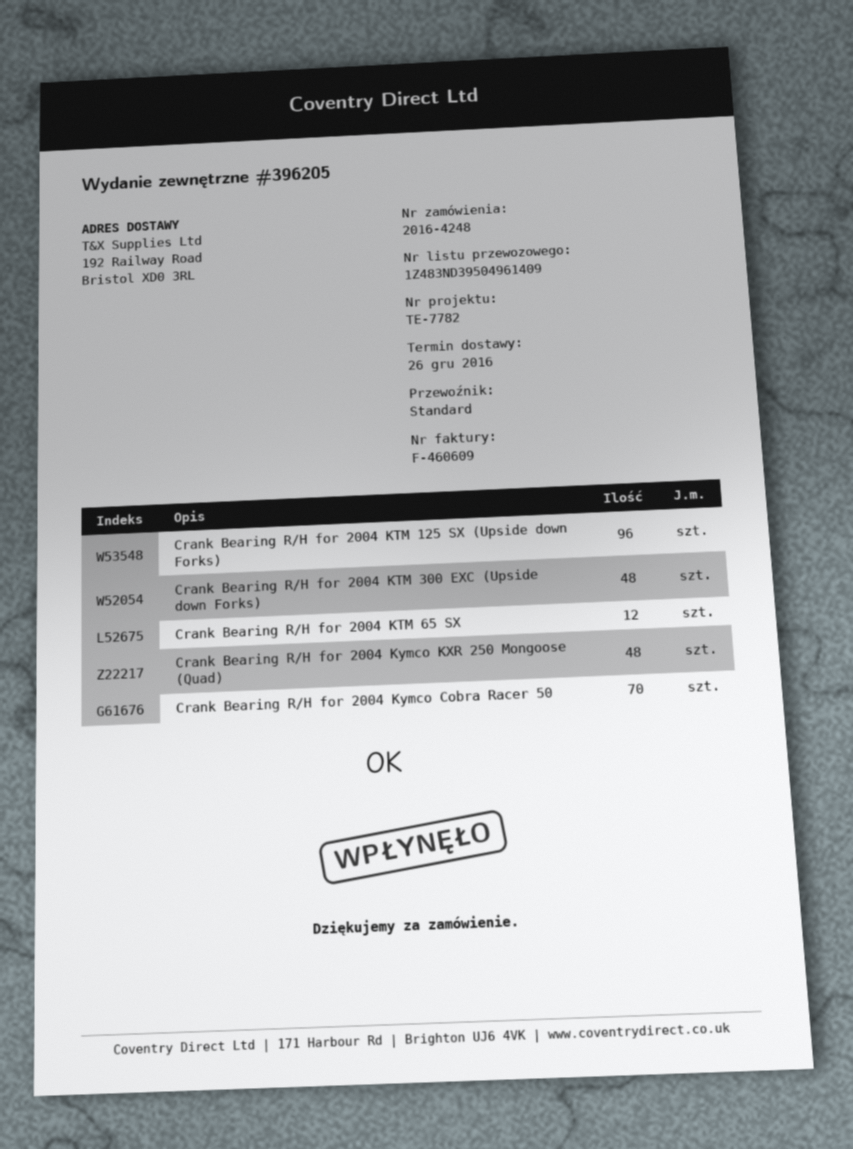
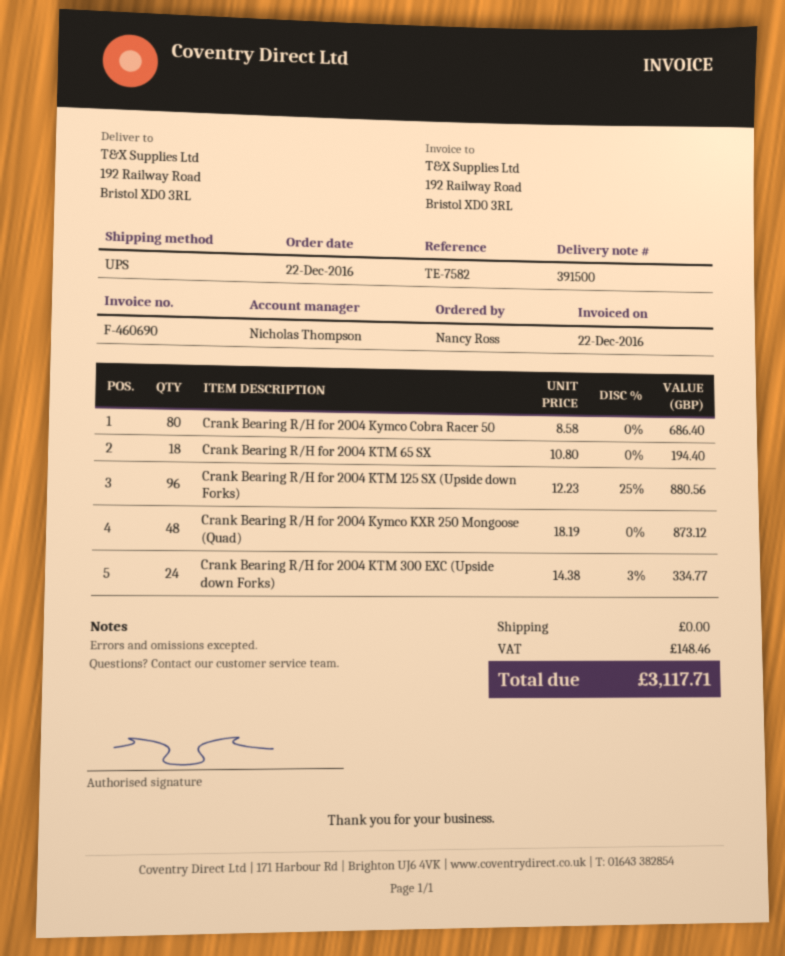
delivery note number: 396205 -> 391500
invoice number: F-460609 -> F-460690
reference: TE-7782 -> TE-7582
shipping method: standard -> UPS
Crank Bearing R/H for 2004 KTM 300 EXC (Upside down Forks): 48 -> 24
Crank Bearing R/H for 2004 KTM 65 SX: 12 -> 18
Crank Bearing R/H for 2004 Kymco Cobra Racer 50: 70 -> 80

